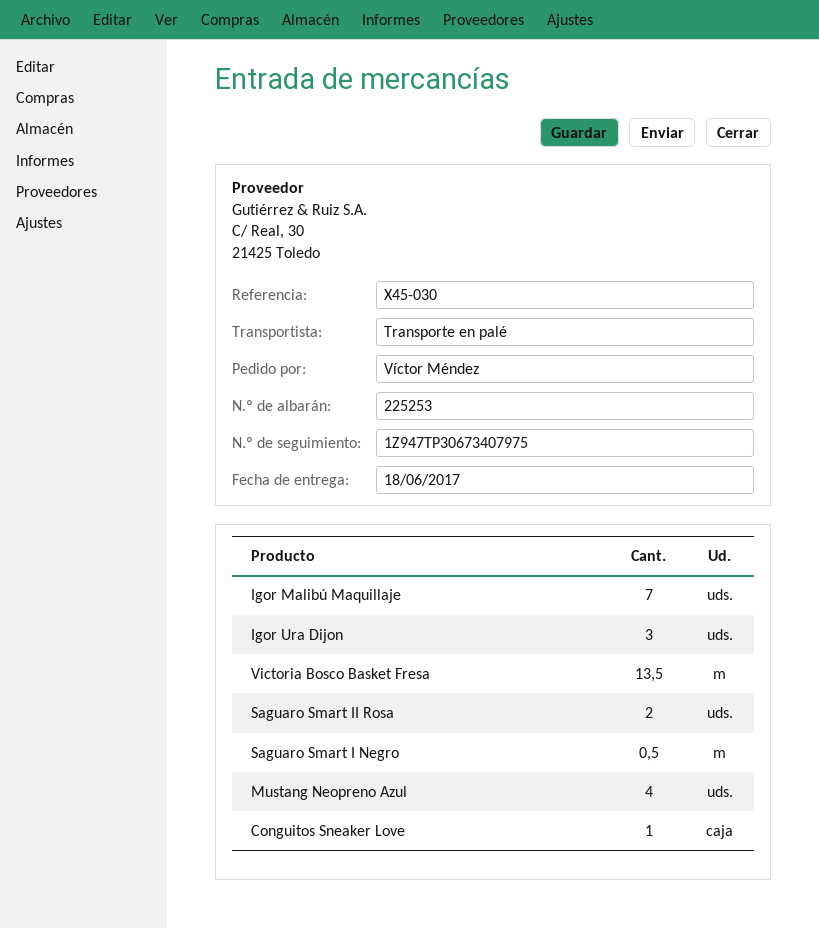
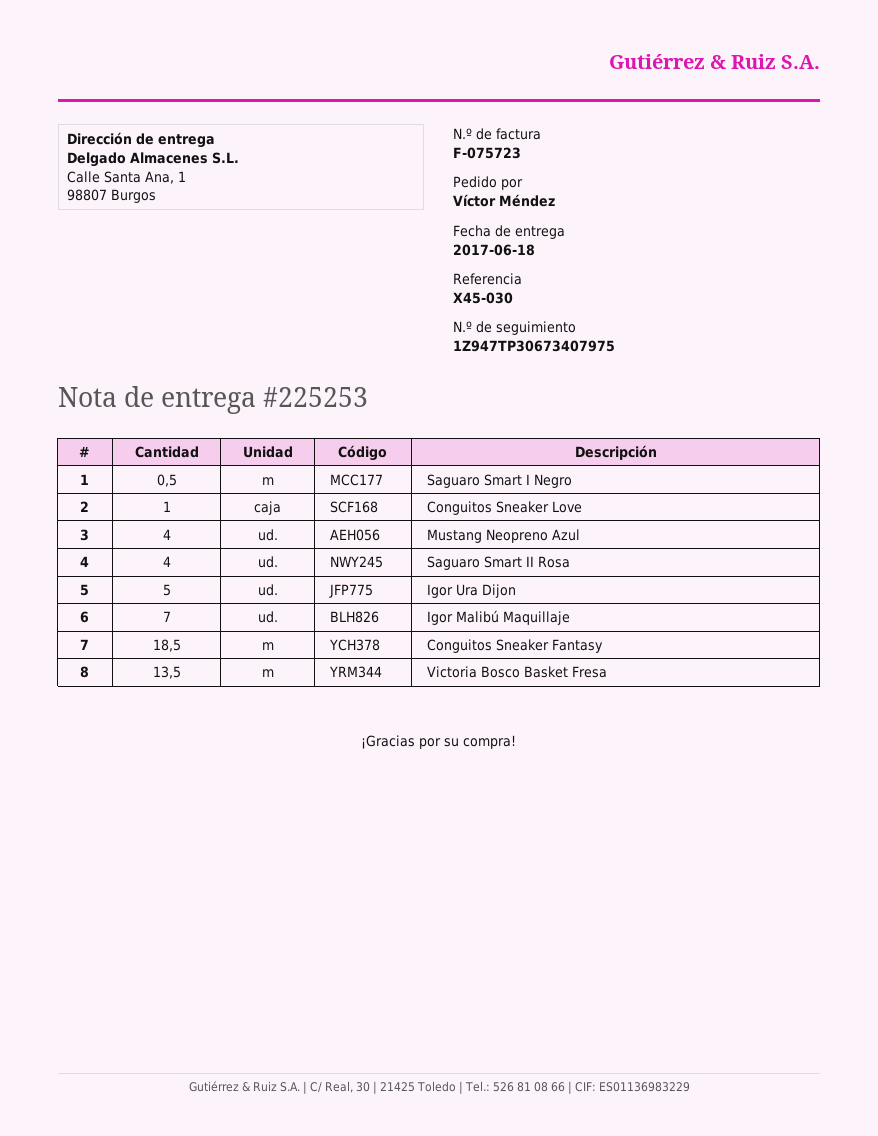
Igor Ura Dijon: 3 -> 5
Saguaro Smart II Rosa: 2 -> 4
Conguitos Sneaker Fantasy: none -> 18.5

